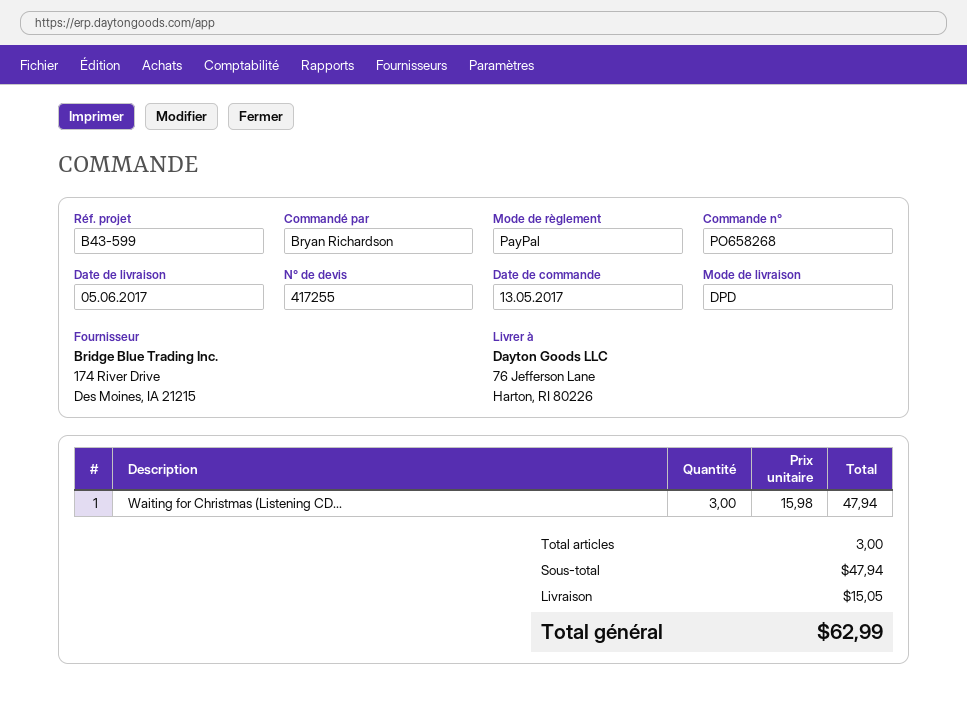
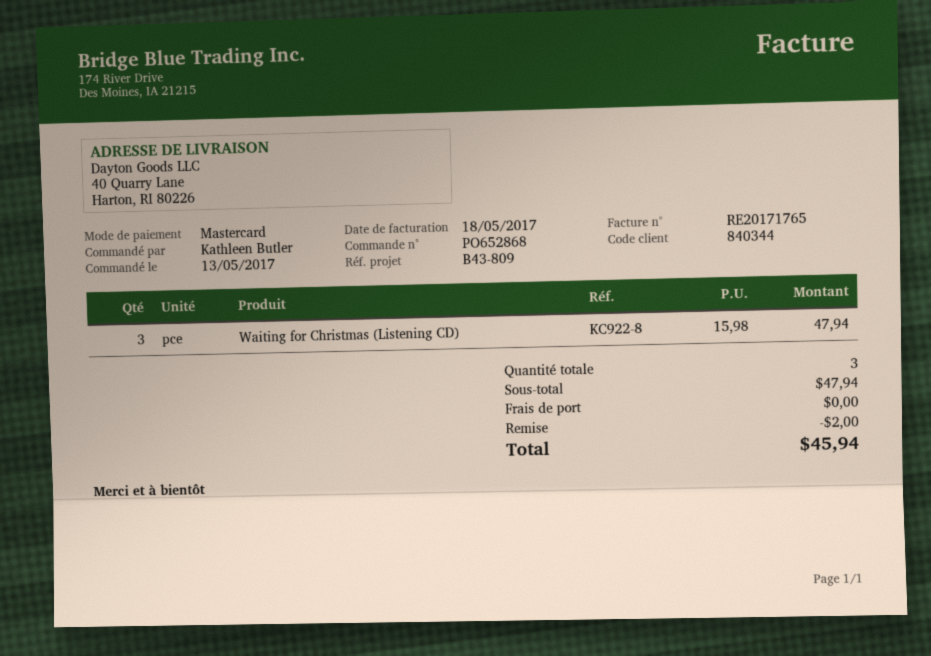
order number: PO658268 -> PO652868
reference: B43-599 -> B43-809
ordered by: Bryan Richardson -> Kathleen Butler
payment method: PayPal -> Mastercard
ship to: 76 Jefferson Lane, Harton, RI 80226 -> 40 Quarry Lane, Harton, RI 80226
discount: none -> 2.00
shipping: 15.05 -> 0.00
total: 62.99 -> 45.94

